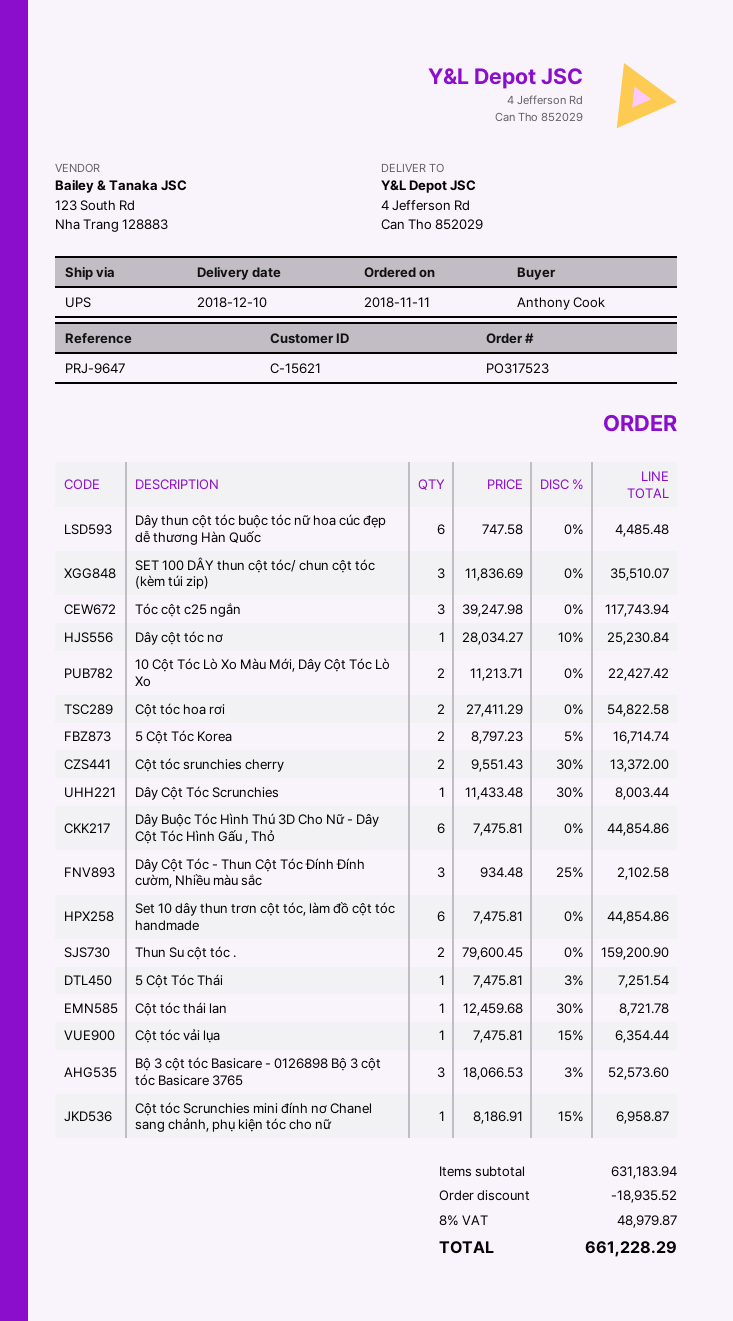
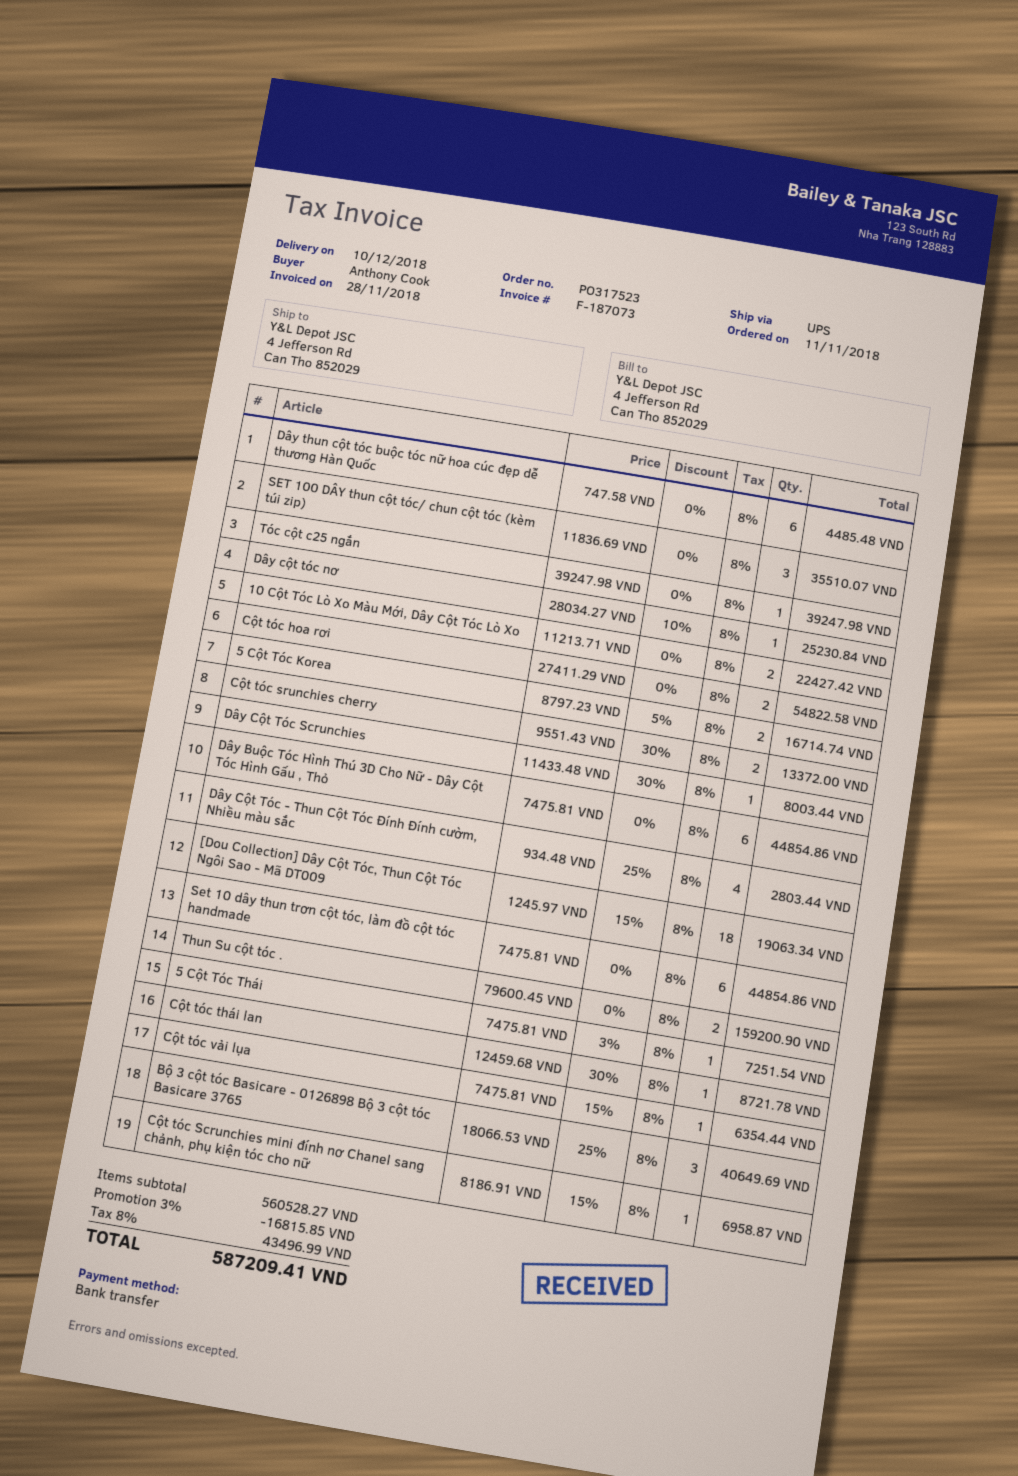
Tóc cột c25 ngắn: 3 x 39247.98 = 117743.94 -> 1 x 39247.98 = 39247.98
Dây Cột Tóc - Thun Cột Tóc Đính Đính cườm, Nhiều màu sắc: 3 x 934.48 - 25% = 2102.58 -> 4 x 934.48 - 25% = 2803.44
Bộ 3 cột tóc Basicare - 0126898 Bộ 3 cột tóc Basicare 3765: 3 x 18066.53 - 3% = 52573.60 -> 3 x 18066.53 - 25% = 40649.69
[Dou Collection] Dây Cột Tóc, Thun Cột Tóc Ngôi Sao - Mã DT009: none -> 18 x 1245.97 - 15% = 19063.34
subtotal: 631183.94 -> 560528.27
discount: 18935.52 -> 16815.85
tax: 8% = 48979.87 -> 8% = 43496.99
total: 661228.29 -> 587209.41

